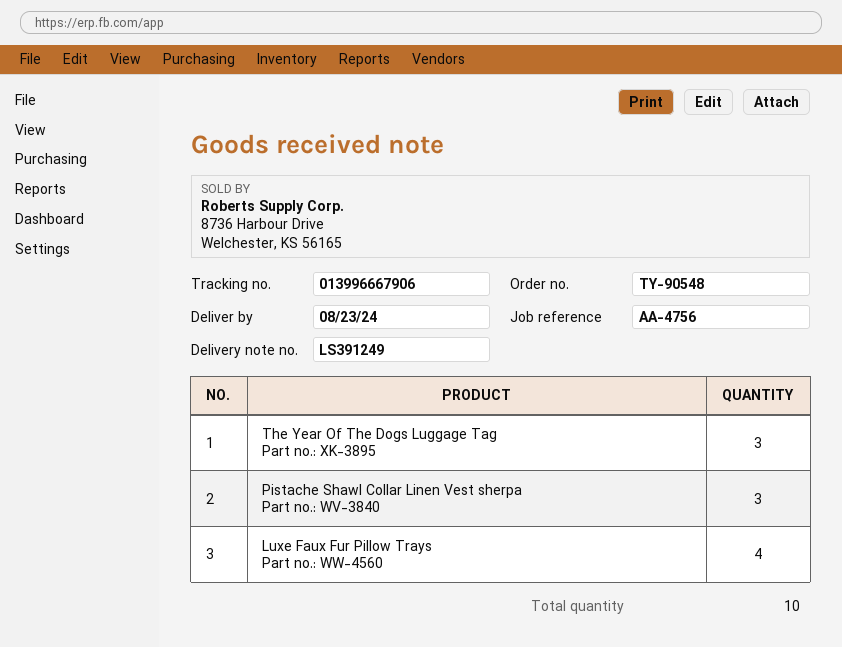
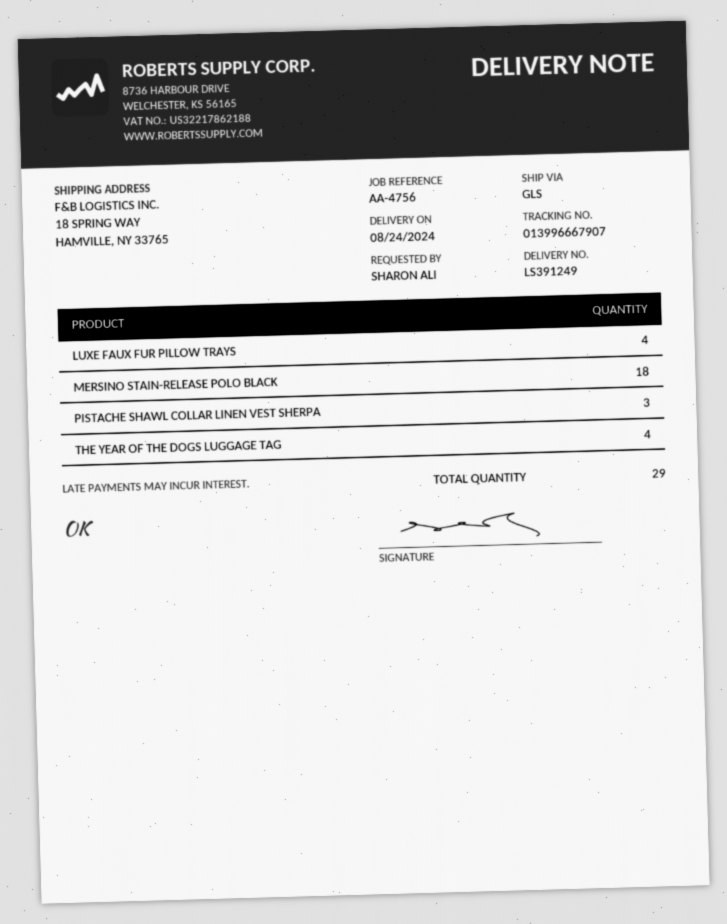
delivery date: 2024-08-23 -> 2024-08-24
tracking number: 013996667906 -> 013996667907
The Year Of The Dogs Luggage Tag: 3 -> 4
MERSINO STAIN-RELEASE POLO BLACK: none -> 18
total quantity: 10 -> 29

